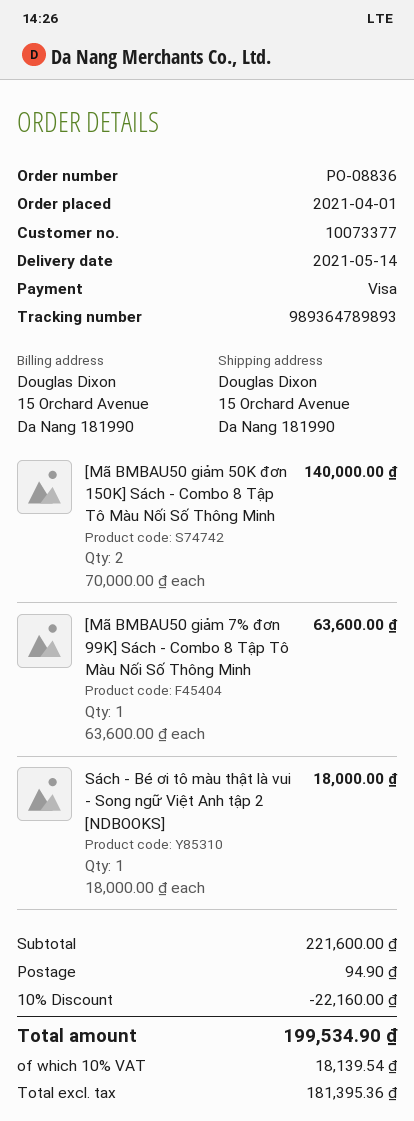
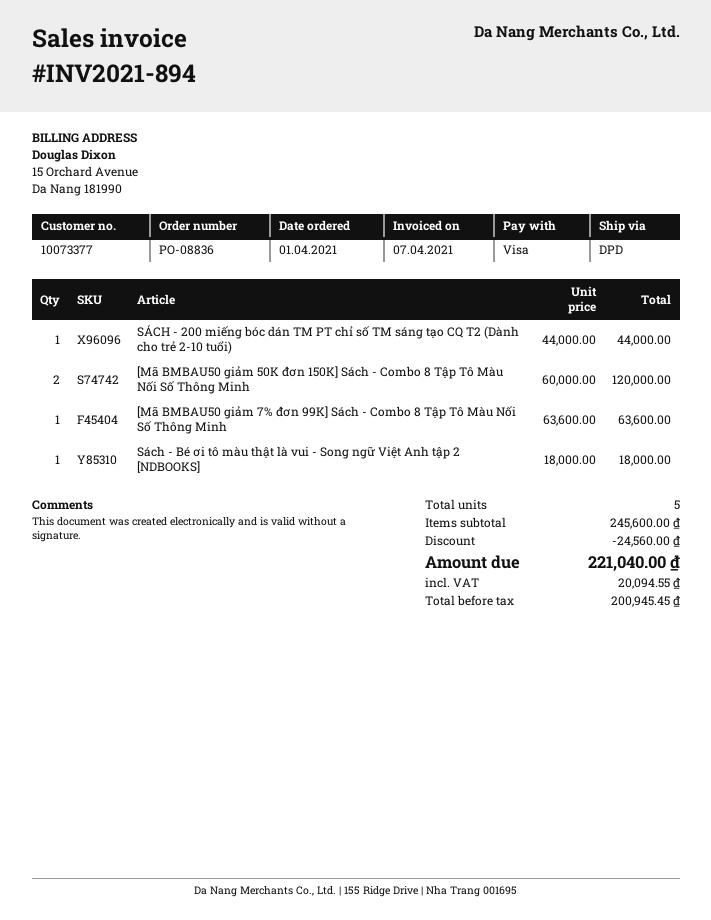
[Mã BMBAU50 giảm 50K đơn 150K] Sách - Combo 8 Tập Tô Màu Nối Số Thông Minh: 2 x 70000.00 = 140000.00 -> 2 x 60000.00 = 120000.00
SÁCH - 200 miếng bóc dán TM PT chỉ số TM sáng tạo CQ T2 (Dành cho trẻ 2-10 tuổi): none -> 1 x 44000.00 = 44000.00
subtotal: 221600.00 -> 245600.00
discount: 22160.00 -> 24560.00
shipping: 94.90 -> none
net: 181395.36 -> 200945.45
tax: 18139.54 -> 20094.55
total: 199534.90 -> 221040.00

